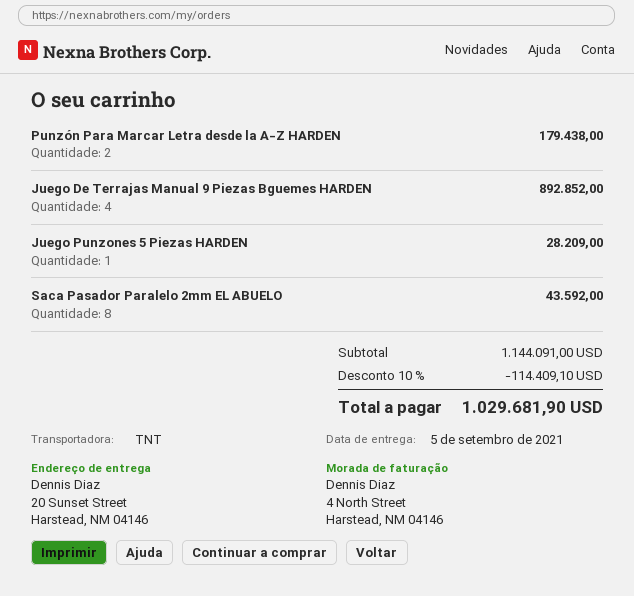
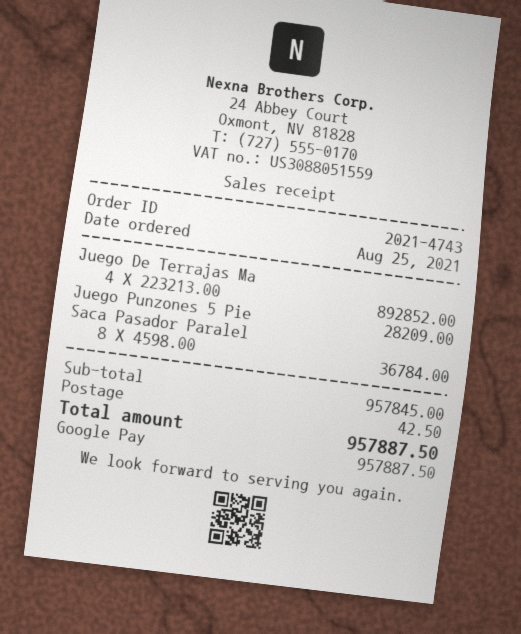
Punzón Para Marcar Letra desde la A-Z HARDEN: 2 for 179438.00 -> none
Saca Pasador Paralelo 2mm EL ABUELO: 8 for 43592.00 -> 8 for 36784.00
subtotal: 1144091.00 -> 957845.00
discount: 10% = 114409.10 -> none
shipping: none -> 42.50
total: 1029681.90 -> 957887.50

